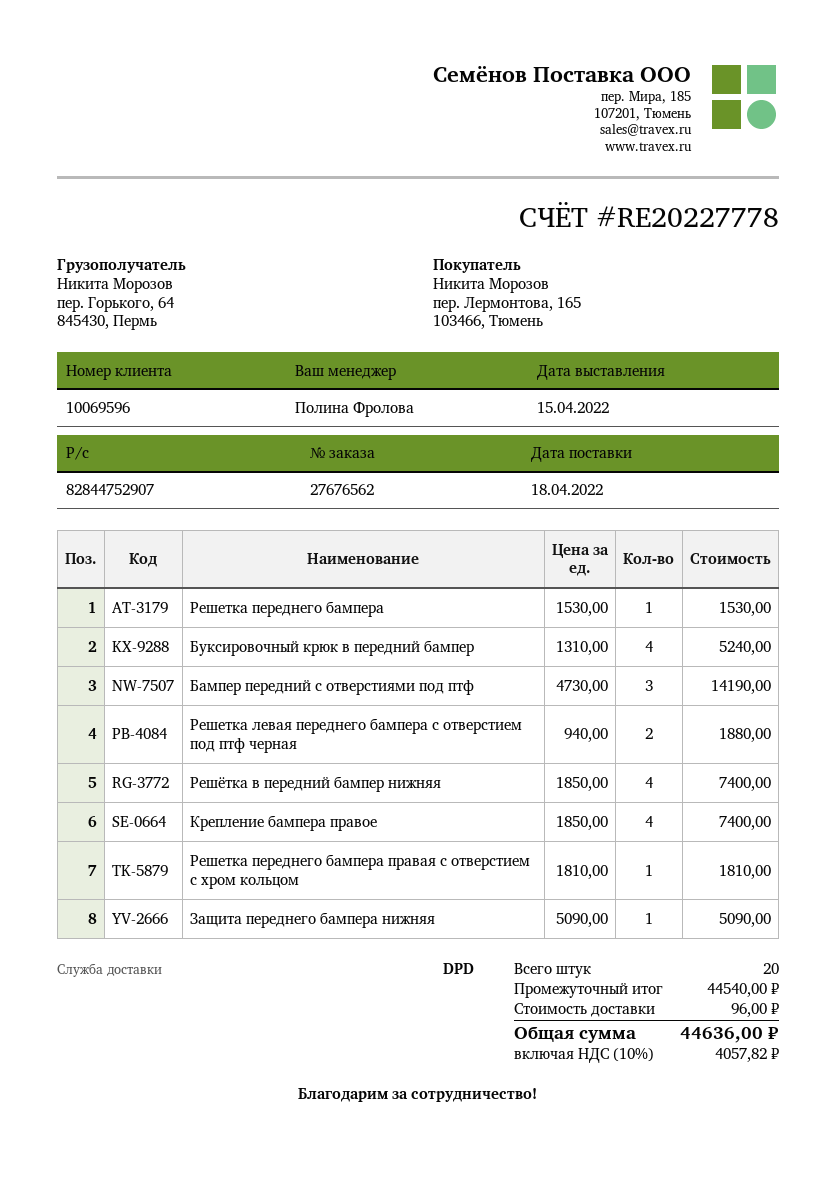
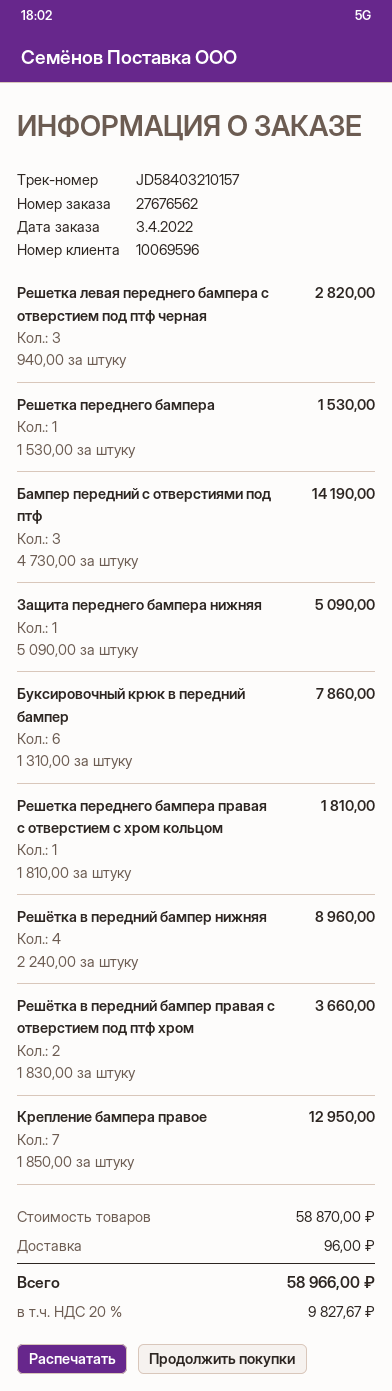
Буксировочный крюк в передний бампер: 4 x 1310.00 = 5240.00 -> 6 x 1310.00 = 7860.00
Решетка левая переднего бампера с отверстием под птф черная: 2 x 940.00 = 1880.00 -> 3 x 940.00 = 2820.00
Решётка в передний бампер нижняя: 4 x 1850.00 = 7400.00 -> 4 x 2240.00 = 8960.00
Крепление бампера правое: 4 x 1850.00 = 7400.00 -> 7 x 1850.00 = 12950.00
Решётка в передний бампер правая с отверстием под птф хром: none -> 2 x 1830.00 = 3660.00
subtotal: 44540.00 -> 58870.00
tax: 10% = 4057.82 -> 20% = 9827.67
total: 44636.00 -> 58966.00

